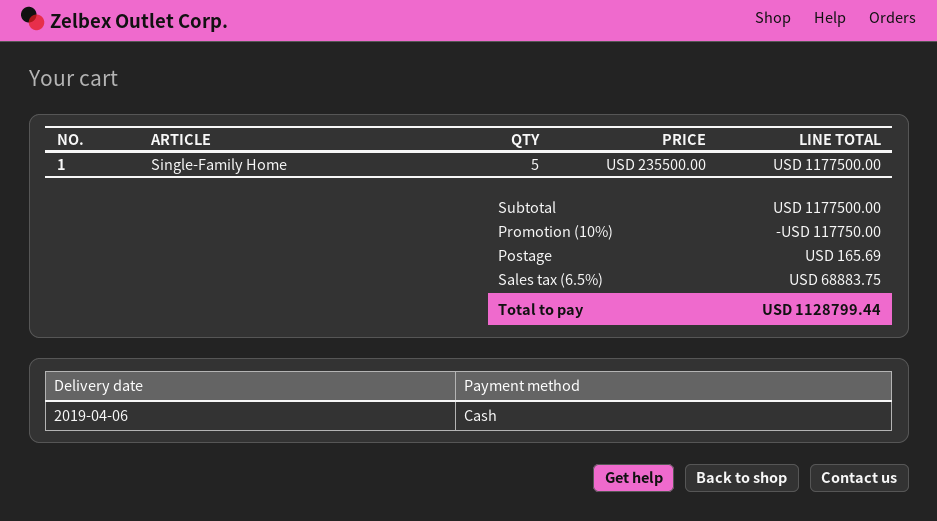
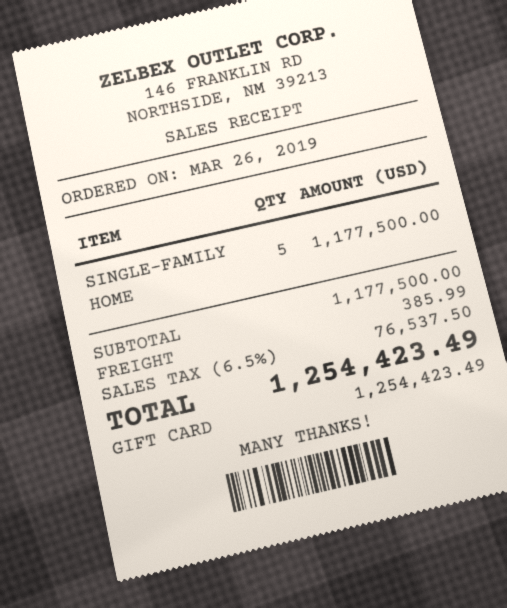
payment method: cash -> gift card
discount: 10% = 117750.00 -> none
shipping: 165.69 -> 385.99
tax: 6.5% = 68883.75 -> 6.5% = 76537.50
total: 1128799.44 -> 1254423.49

